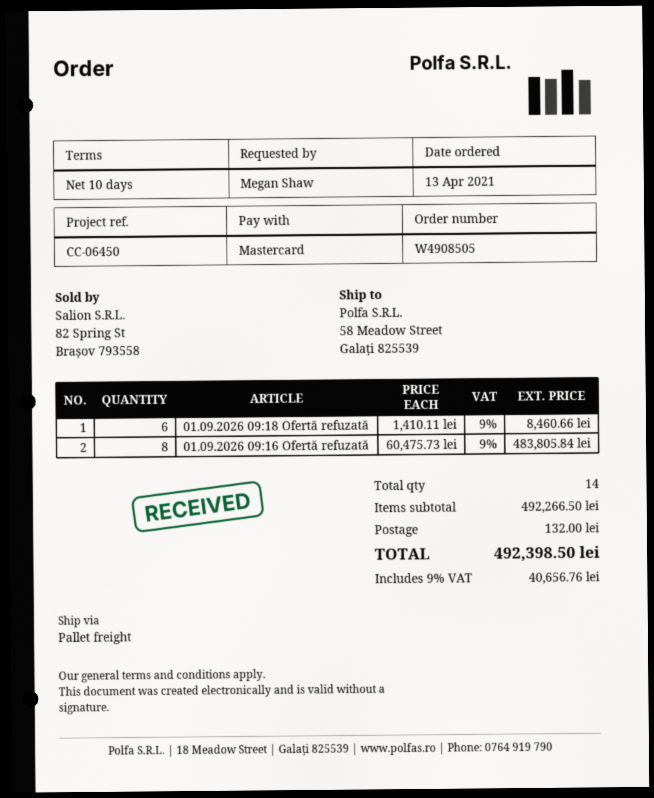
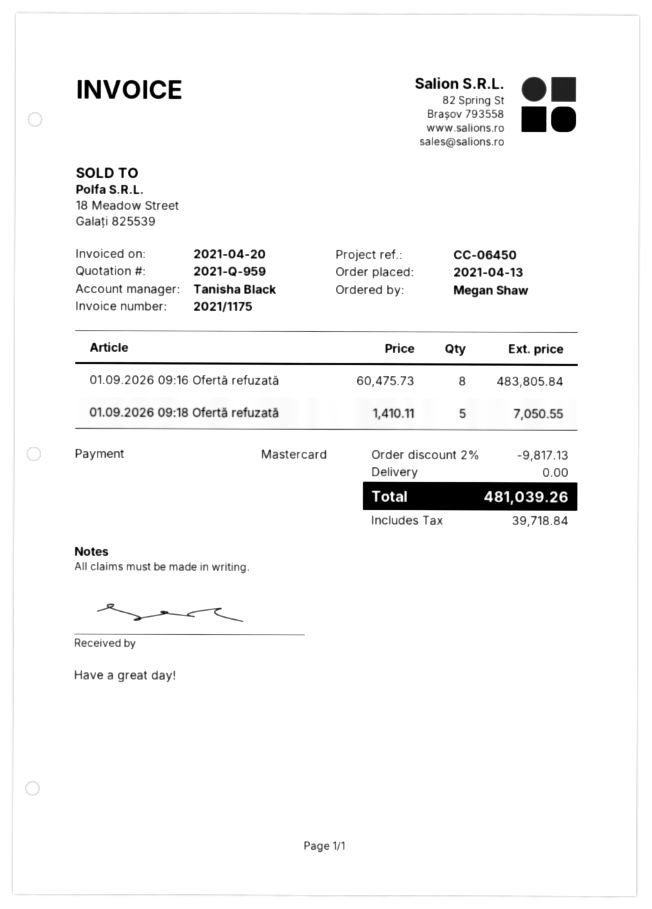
01.09.2026 09:18 Ofertă refuzată: 6 x 1410.11 = 8460.66 -> 5 x 1410.11 = 7050.55
discount: none -> 2% = 9817.13
shipping: 132.00 -> 0.00
tax: 40656.76 -> 39718.84
total: 492398.50 -> 481039.26

